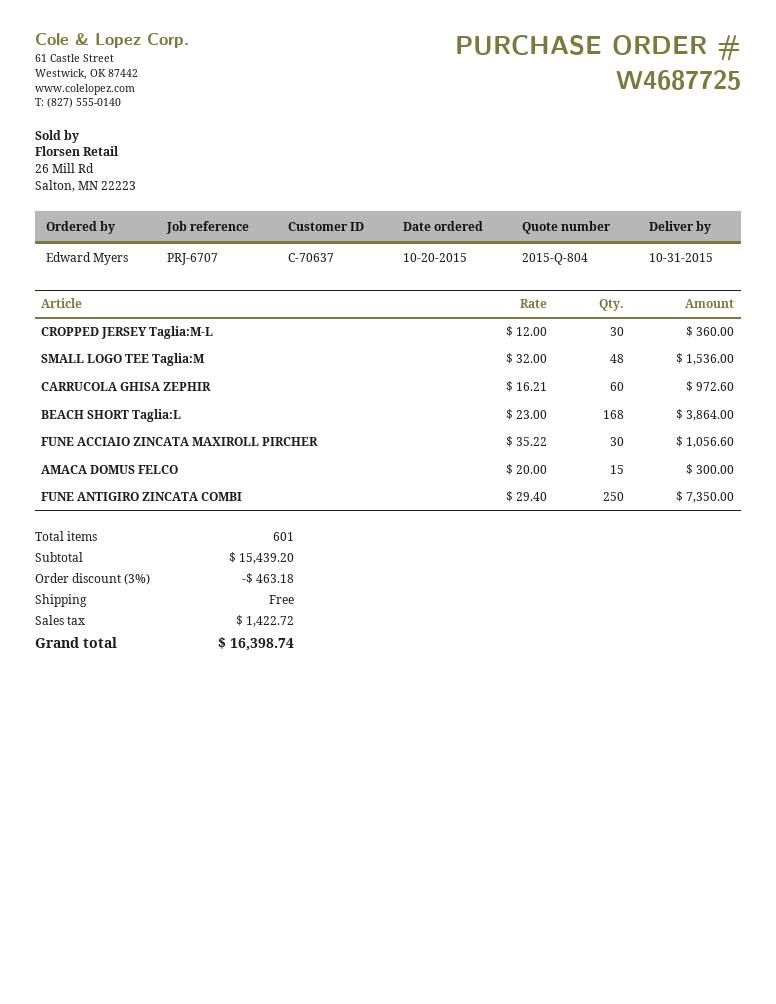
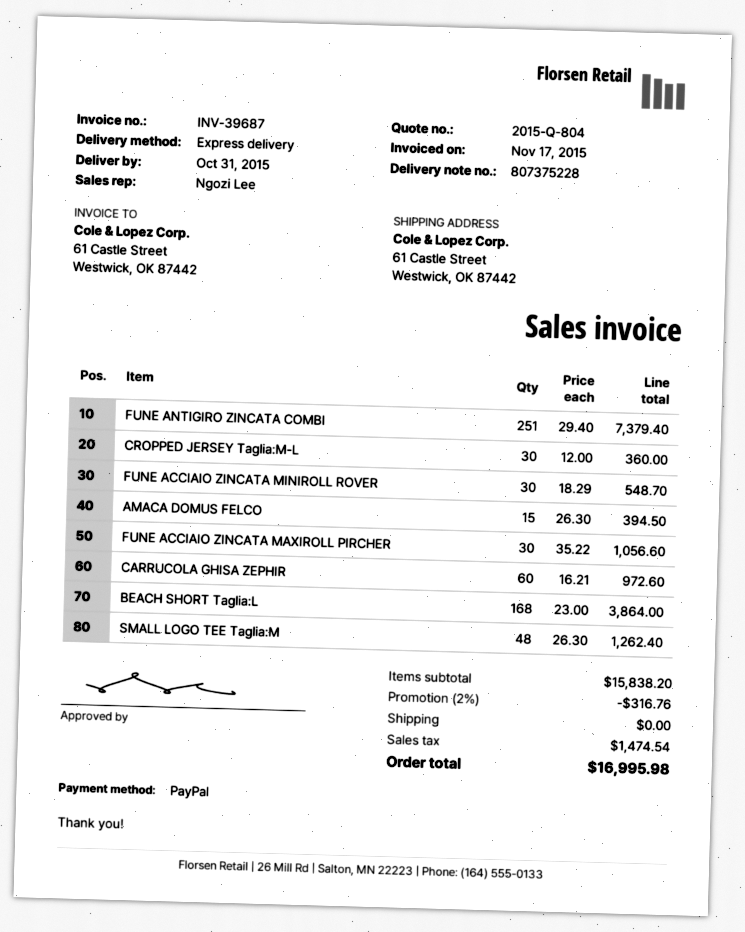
SMALL LOGO TEE Taglia:M: 48 x 32.00 = 1536.00 -> 48 x 26.30 = 1262.40
AMACA DOMUS FELCO: 15 x 20.00 = 300.00 -> 15 x 26.30 = 394.50
FUNE ANTIGIRO ZINCATA COMBI: 250 x 29.40 = 7350.00 -> 251 x 29.40 = 7379.40
FUNE ACCIAIO ZINCATA MINIROLL ROVER: none -> 30 x 18.29 = 548.70
subtotal: 15439.20 -> 15838.20
discount: 3% = 463.18 -> 2% = 316.76
tax: 1422.72 -> 1474.54
total: 16398.74 -> 16995.98

